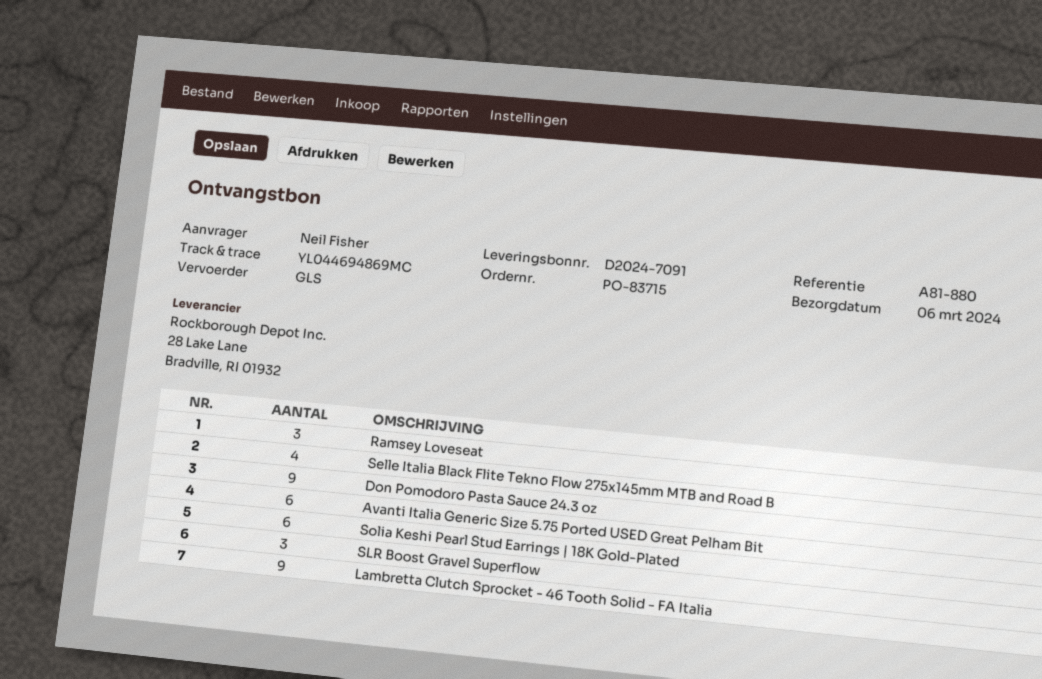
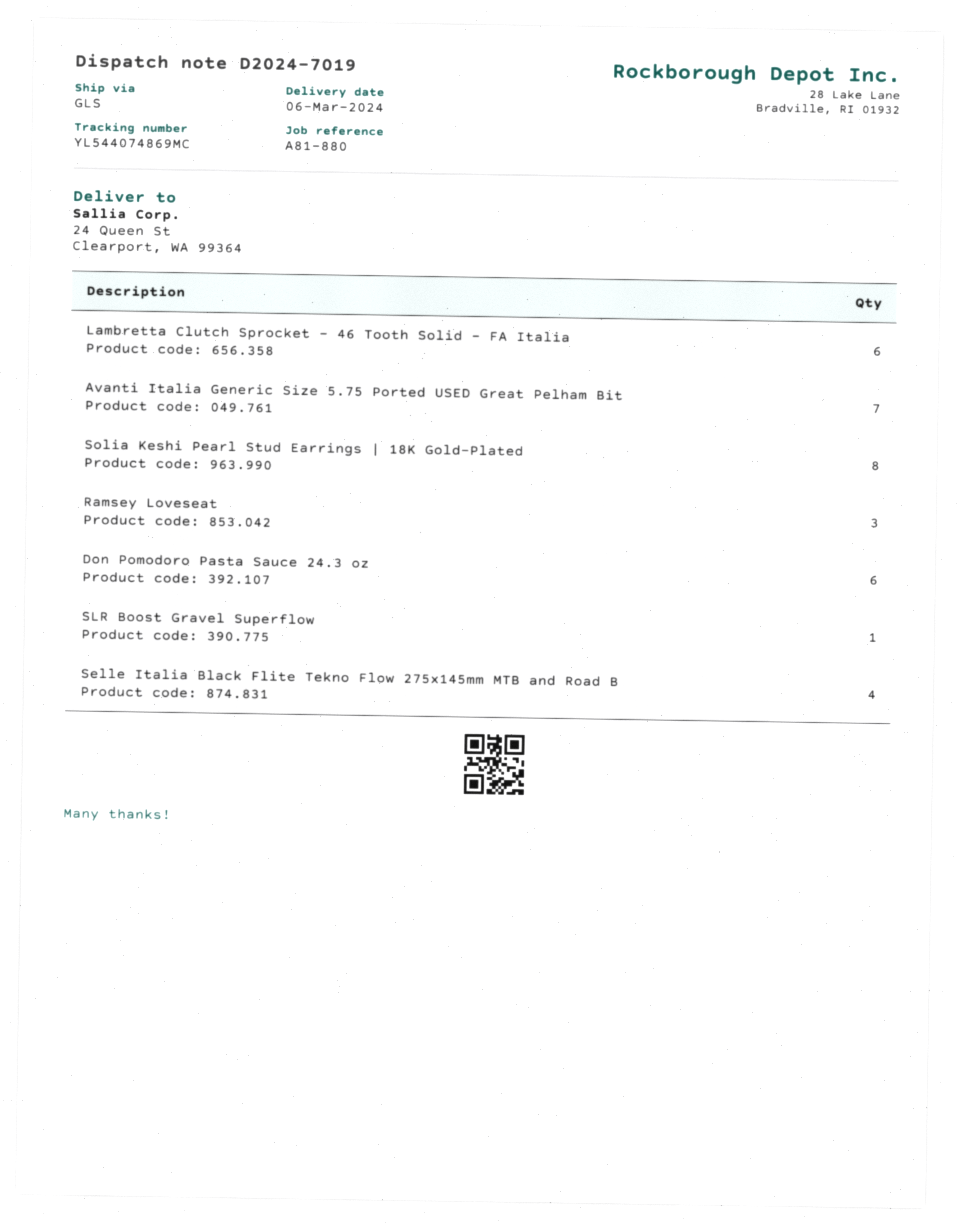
delivery note number: D2024-7091 -> D2024-7019
tracking number: YL044694869MC -> YL544074869MC
Don Pomodoro Pasta Sauce 24.3 oz: 9 -> 6
Avanti Italia Generic Size 5.75 Ported USED Great Pelham Bit: 6 -> 7
Solia Keshi Pearl Stud Earrings | 18K Gold-Plated: 6 -> 8
SLR Boost Gravel Superflow: 3 -> 1
Lambretta Clutch Sprocket - 46 Tooth Solid - FA Italia: 9 -> 6

